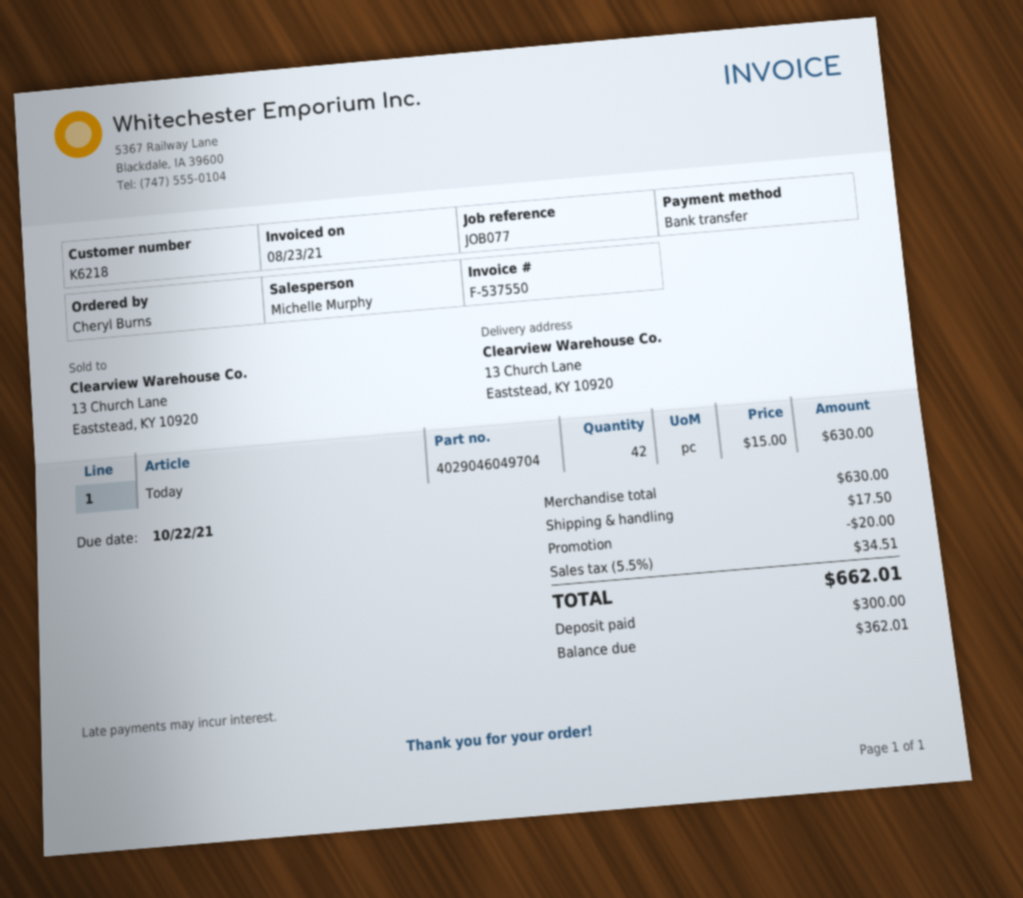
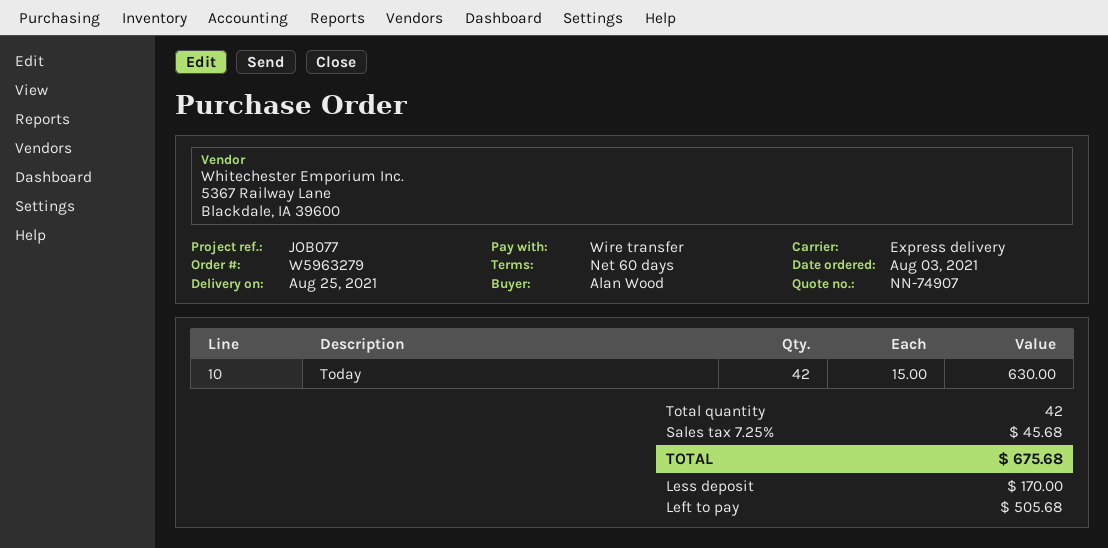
ordered by: Cheryl Burns -> Alan Wood
discount: 20.00 -> none
shipping: 17.50 -> none
tax: 5.5% = 34.51 -> 7.25% = 45.68
total: 662.01 -> 675.68
deposit: 300.00 -> 170.00
balance: 362.01 -> 505.68

